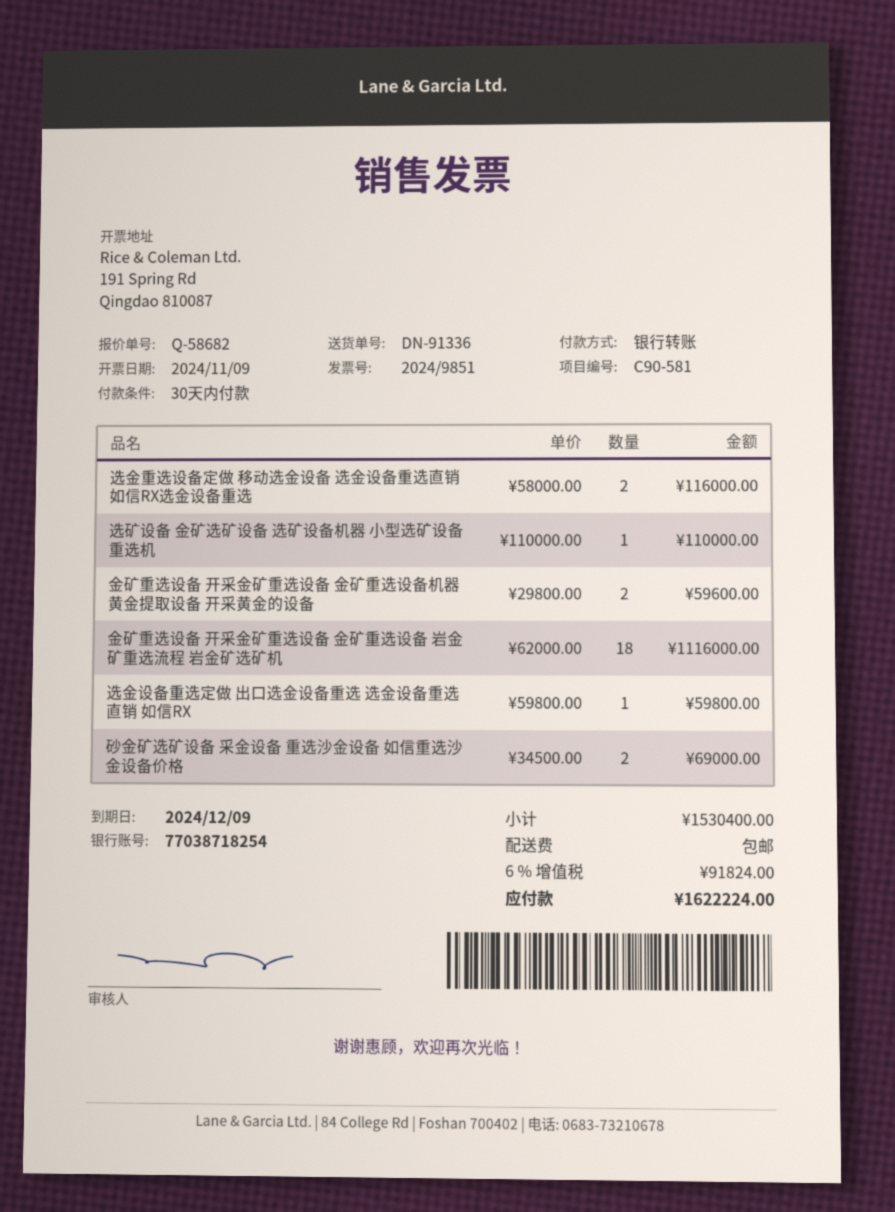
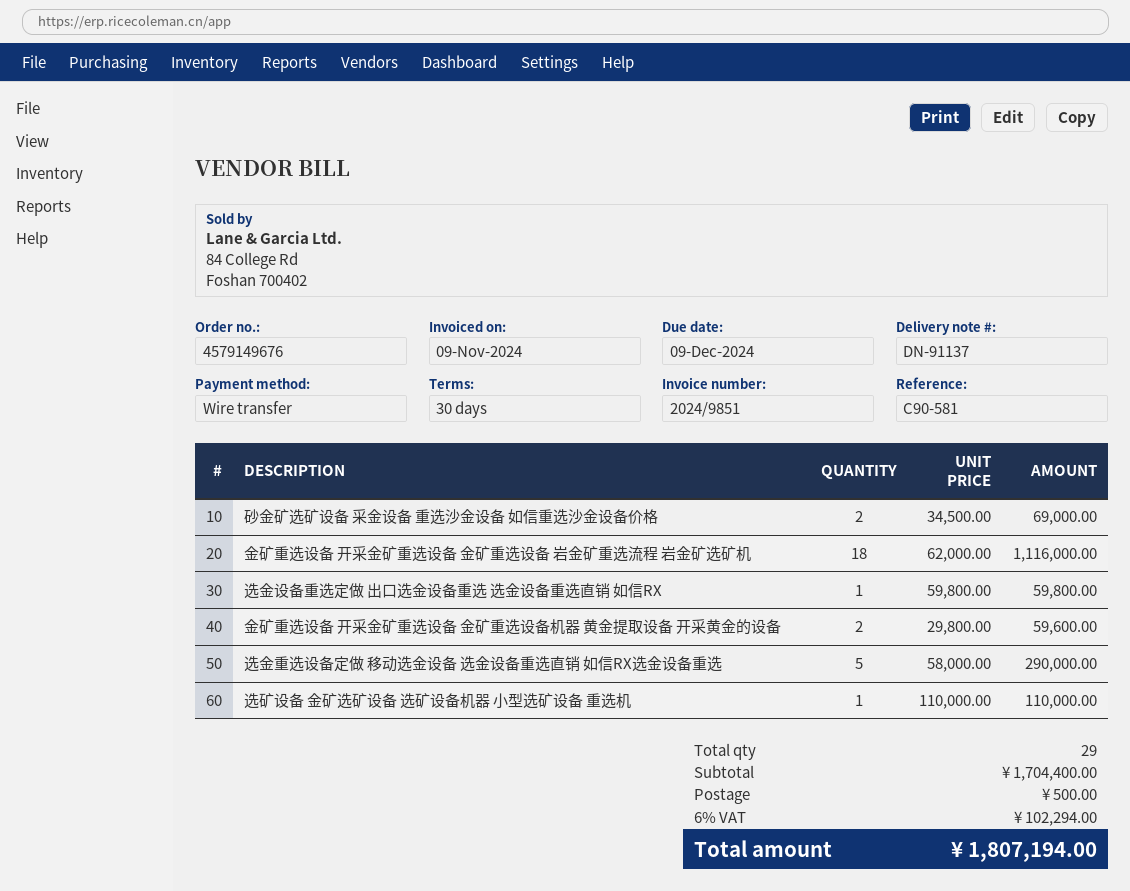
delivery note number: DN-91336 -> DN-91137
选金重选设备定做 移动选金设备 选金设备重选直销 如信RX选金设备重选: 2 x 58000.00 = 116000.00 -> 5 x 58000.00 = 290000.00
subtotal: 1530400.00 -> 1704400.00
shipping: 0.00 -> 500.00
tax: 6% = 91824.00 -> 6% = 102294.00
total: 1622224.00 -> 1807194.00

